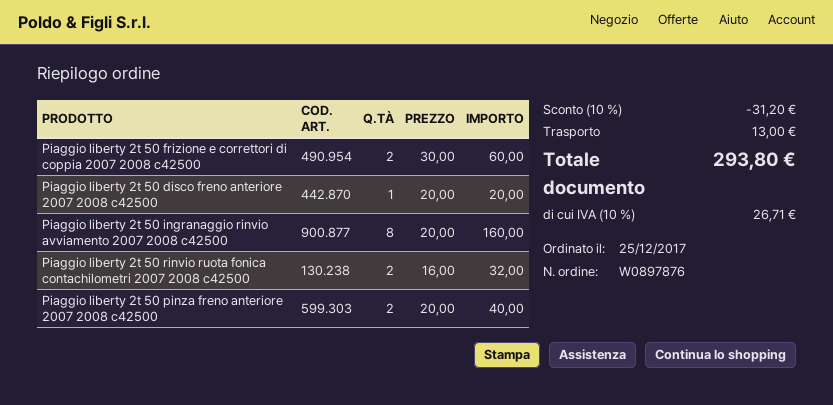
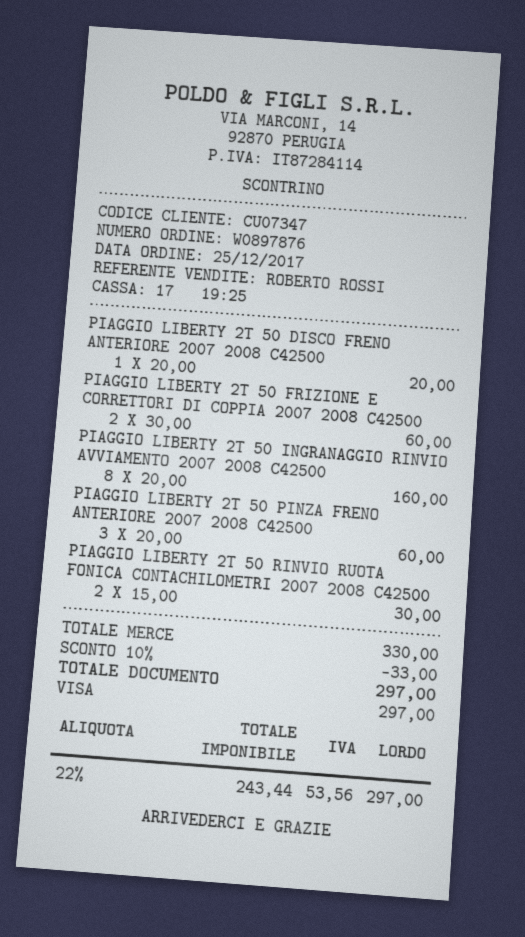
Piaggio liberty 2t 50 rinvio ruota fonica contachilometri 2007 2008 c42500: 2 x 16.00 = 32.00 -> 2 x 15.00 = 30.00
Piaggio liberty 2t 50 pinza freno anteriore 2007 2008 c42500: 2 x 20.00 = 40.00 -> 3 x 20.00 = 60.00
discount: 10% = 31.20 -> 10% = 33.00
shipping: 13.00 -> none
tax: 10% = 26.71 -> 22% = 53.56
total: 293.80 -> 297.00

